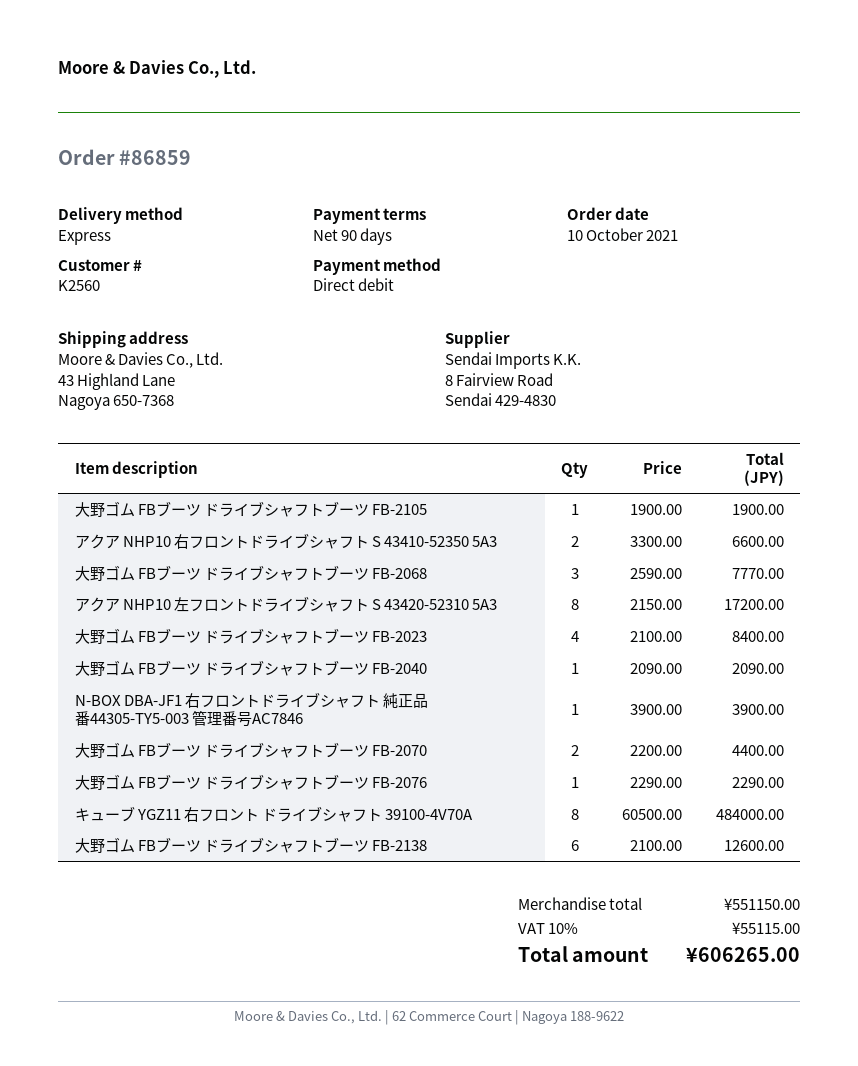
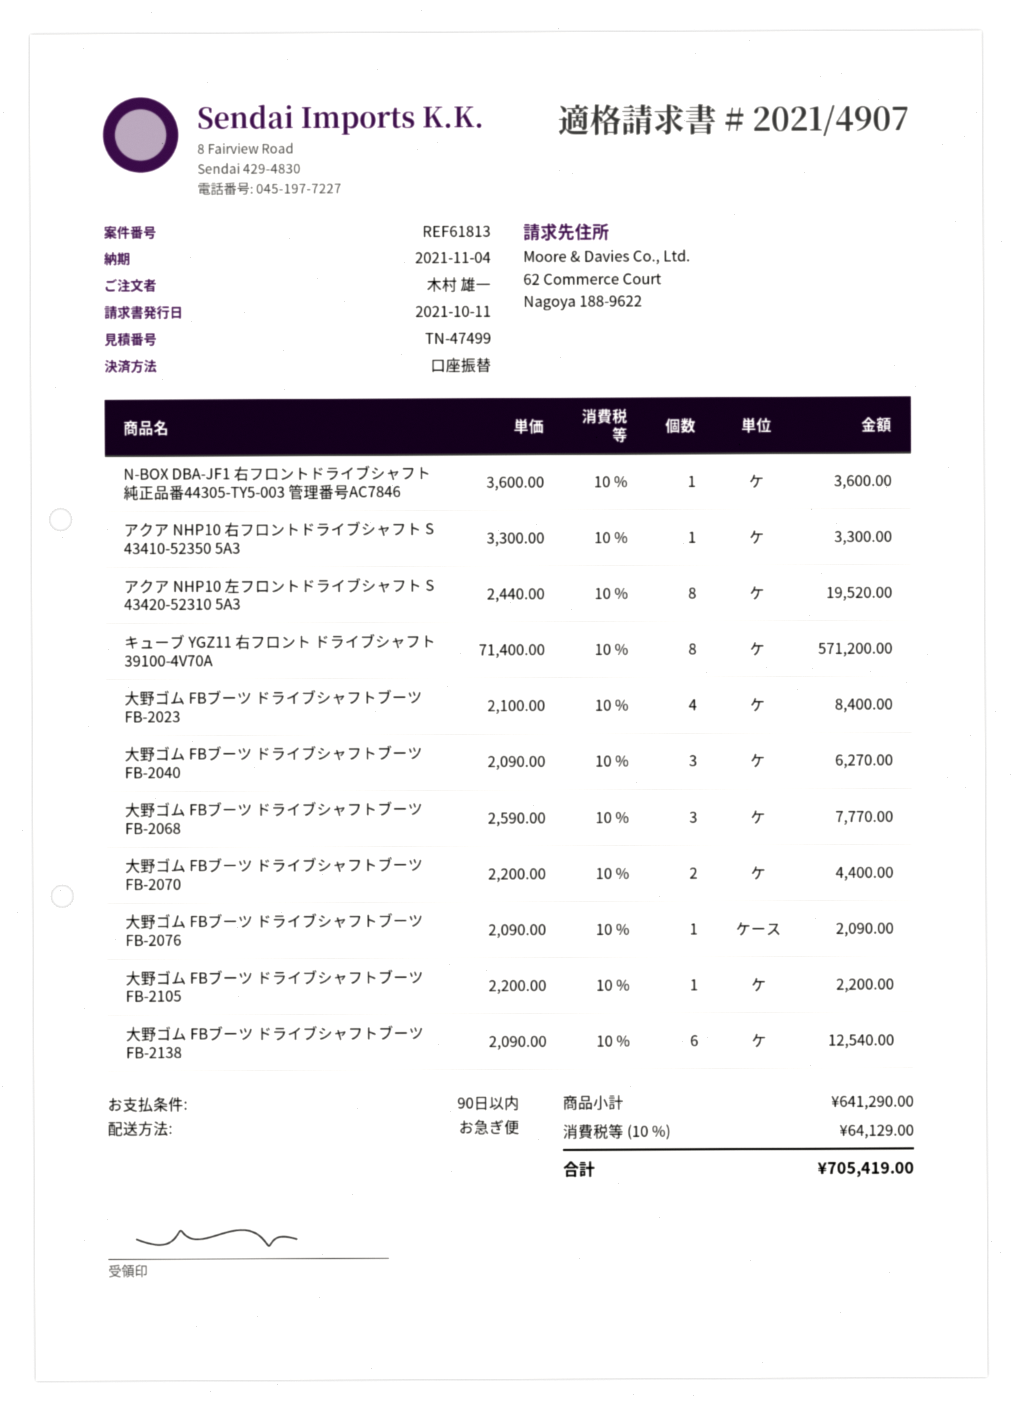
大野ゴム FBブーツ ドライブシャフトブーツ FB-2105: 1 x 1900.00 = 1900.00 -> 1 x 2200.00 = 2200.00
アクア NHP10 右フロントドライブシャフト S 43410-52350 5A3: 2 x 3300.00 = 6600.00 -> 1 x 3300.00 = 3300.00
アクア NHP10 左フロントドライブシャフト S 43420-52310 5A3: 8 x 2150.00 = 17200.00 -> 8 x 2440.00 = 19520.00
大野ゴム FBブーツ ドライブシャフトブーツ FB-2040: 1 x 2090.00 = 2090.00 -> 3 x 2090.00 = 6270.00
N-BOX DBA-JF1 右フロントドライブシャフト 純正品番44305-TY5-003 管理番号AC7846: 1 x 3900.00 = 3900.00 -> 1 x 3600.00 = 3600.00
大野ゴム FBブーツ ドライブシャフトブーツ FB-2076: 1 x 2290.00 = 2290.00 -> 1 x 2090.00 = 2090.00
キューブ YGZ11 右フロント ドライブシャフト 39100-4V70A: 8 x 60500.00 = 484000.00 -> 8 x 71400.00 = 571200.00
大野ゴム FBブーツ ドライブシャフトブーツ FB-2138: 6 x 2100.00 = 12600.00 -> 6 x 2090.00 = 12540.00
subtotal: 551150.00 -> 641290.00
tax: 10% = 55115.00 -> 10% = 64129.00
total: 606265.00 -> 705419.00

